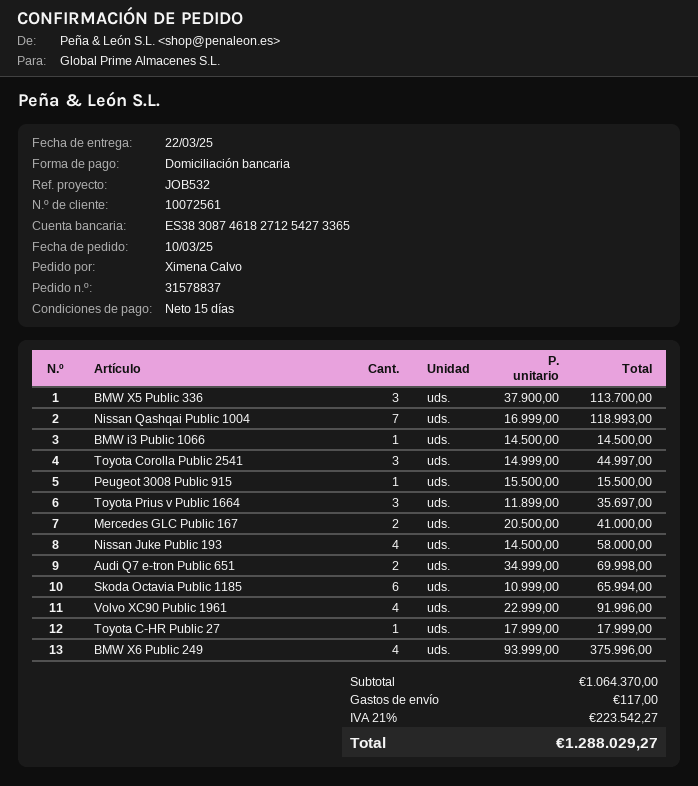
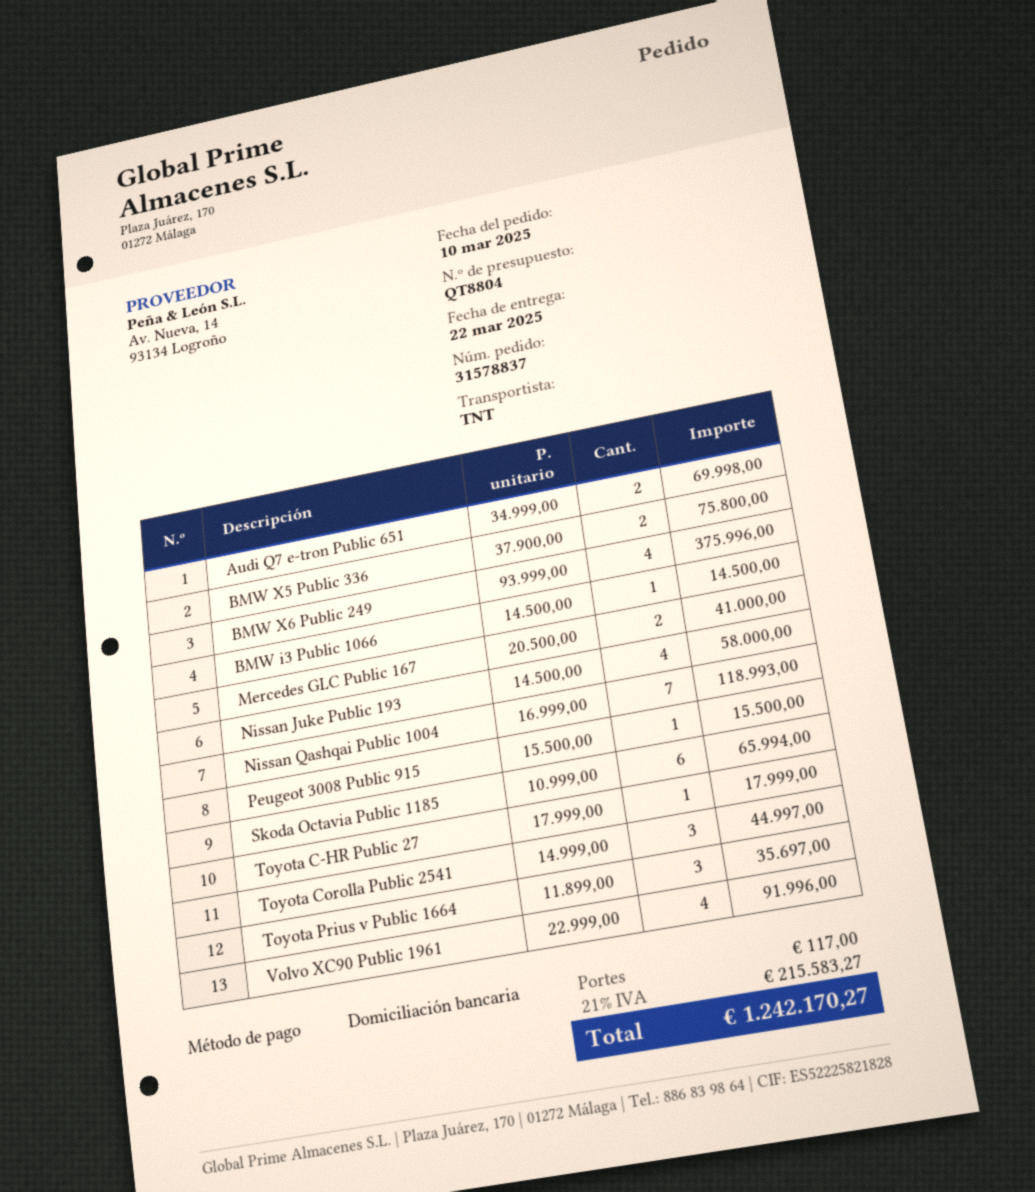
BMW X5 Public 336: 3 x 37900.00 = 113700.00 -> 2 x 37900.00 = 75800.00
tax: 21% = 223542.27 -> 21% = 215583.27
total: 1288029.27 -> 1242170.27

